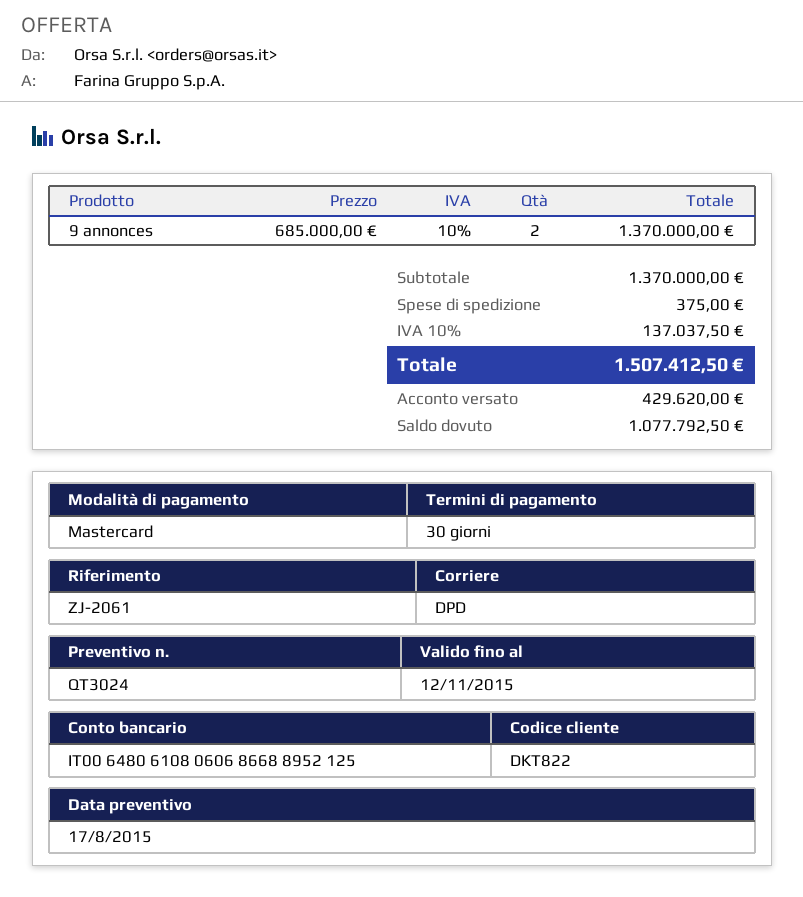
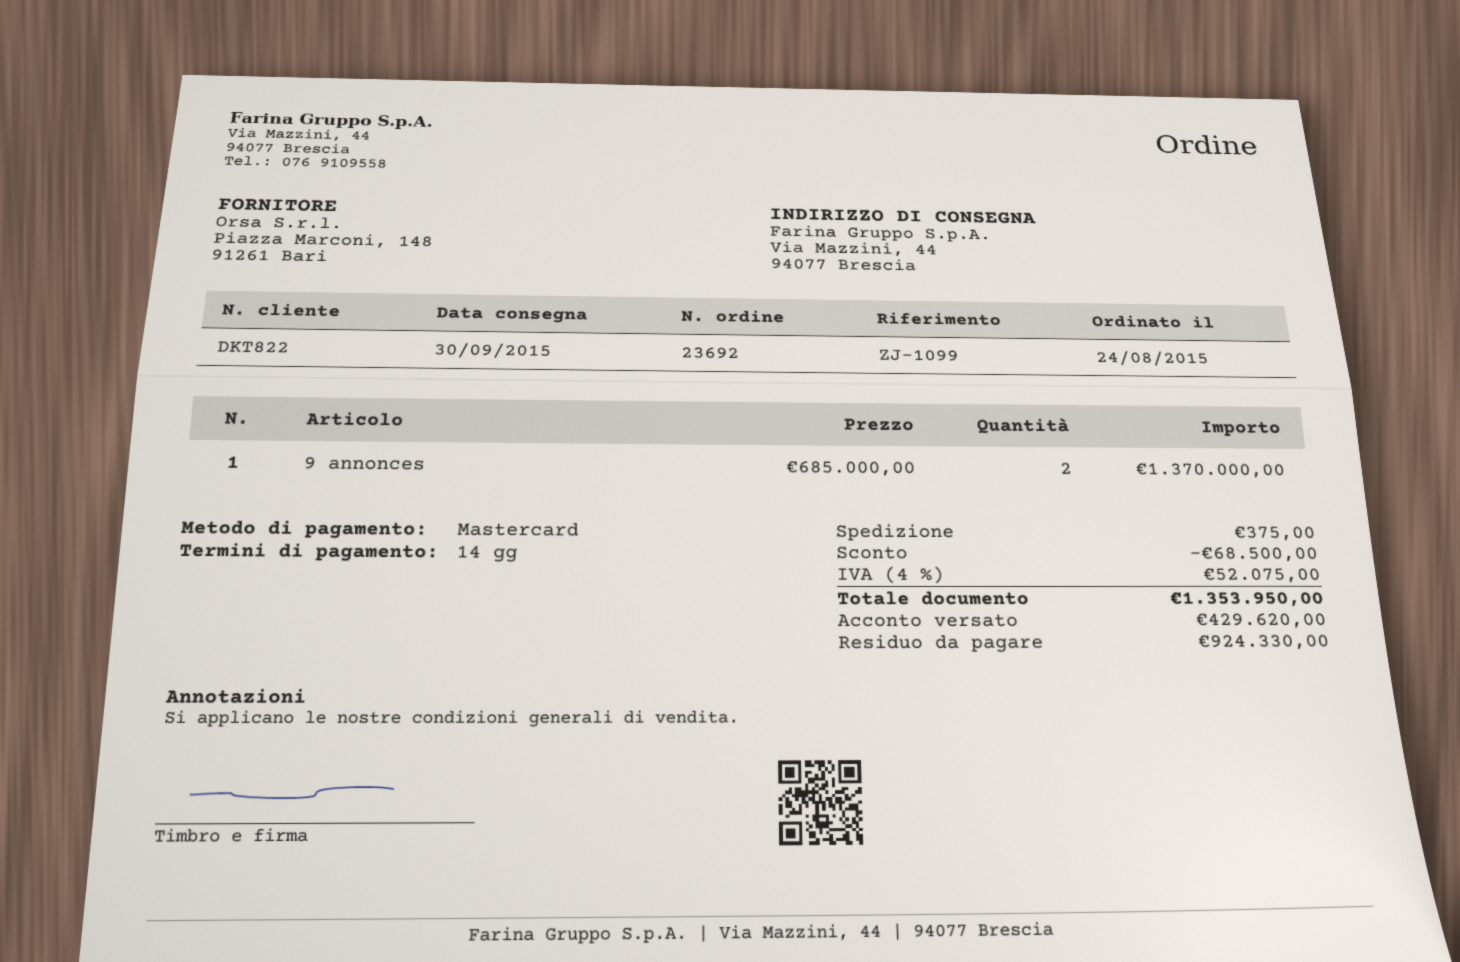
payment terms: 30 days -> 14 days
reference: ZJ-2061 -> ZJ-1099
discount: none -> 68500.00
tax: 10% = 137037.50 -> 4% = 52075.00
total: 1507412.50 -> 1353950.00
balance: 1077792.50 -> 924330.00

